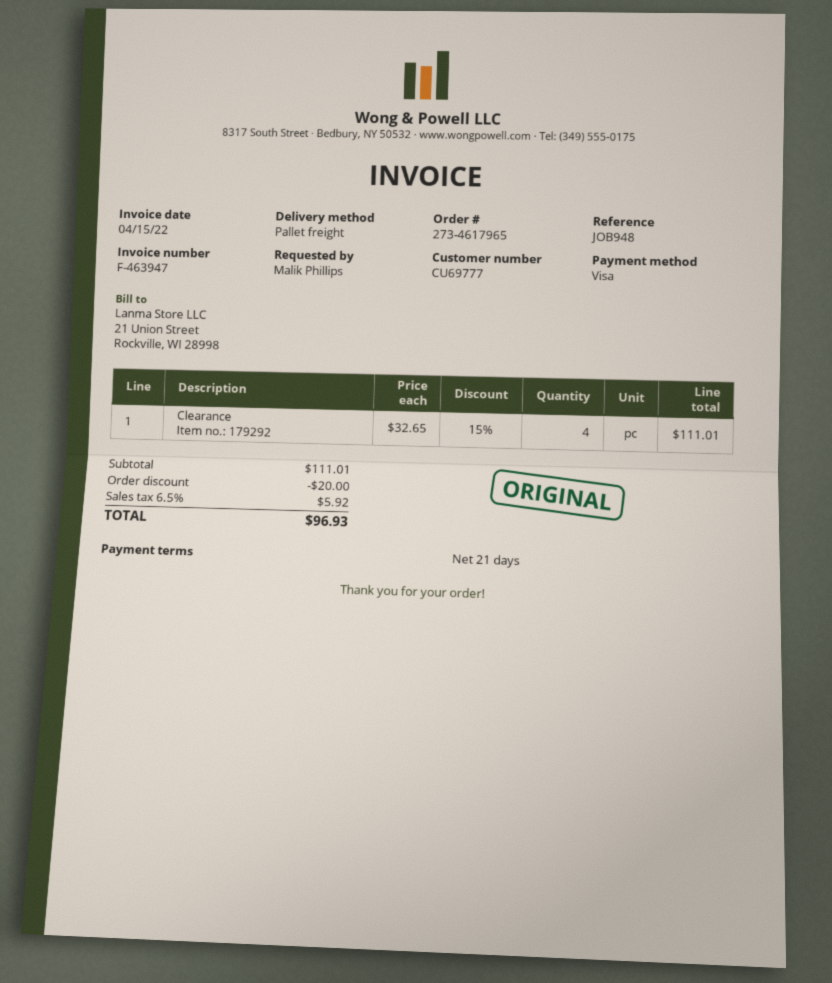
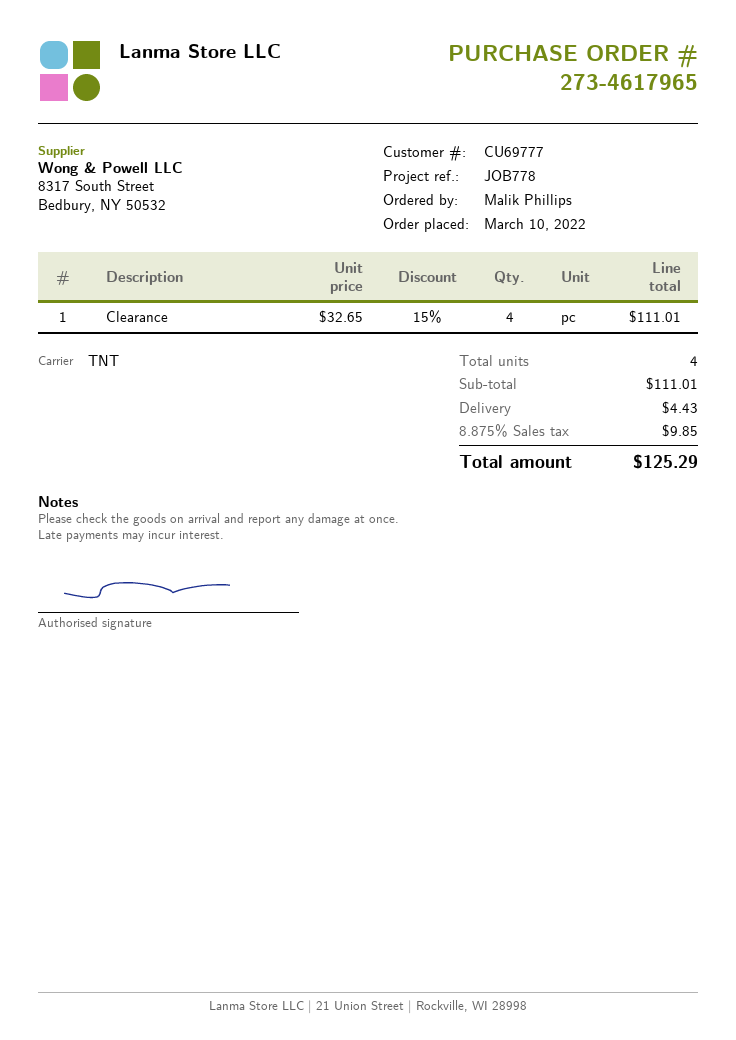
reference: JOB948 -> JOB778
shipping method: pallet freight -> TNT
discount: 20.00 -> none
shipping: none -> 4.43
tax: 6.5% = 5.92 -> 8.875% = 9.85
total: 96.93 -> 125.29

